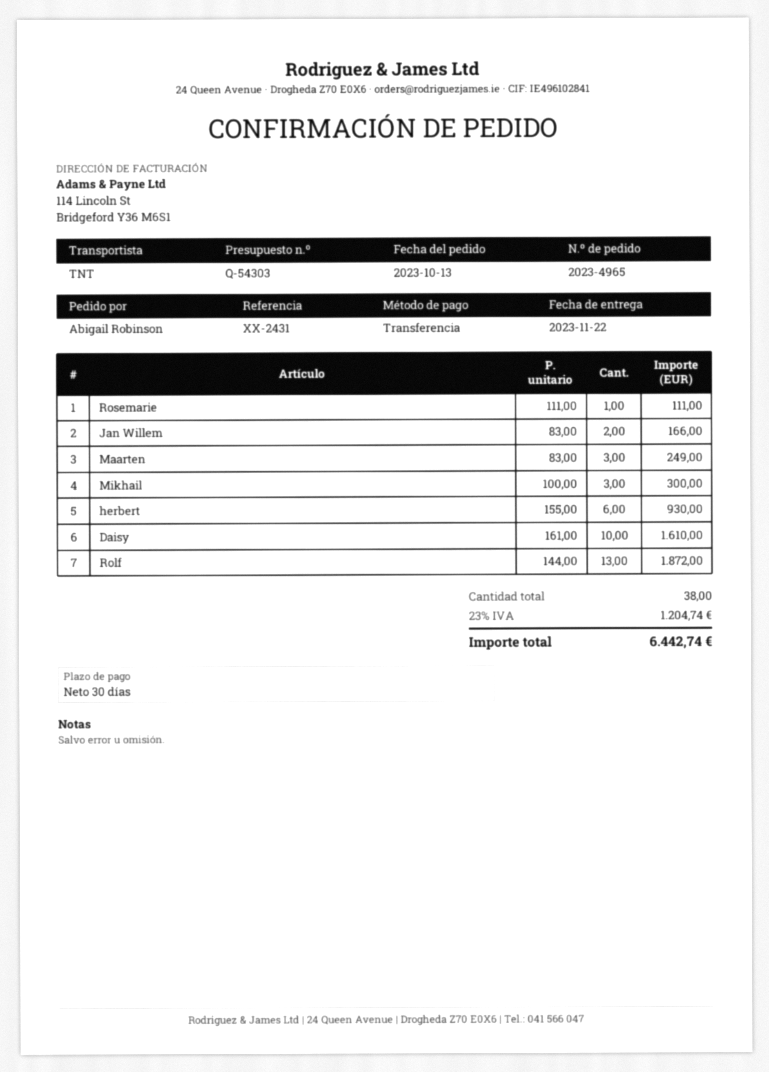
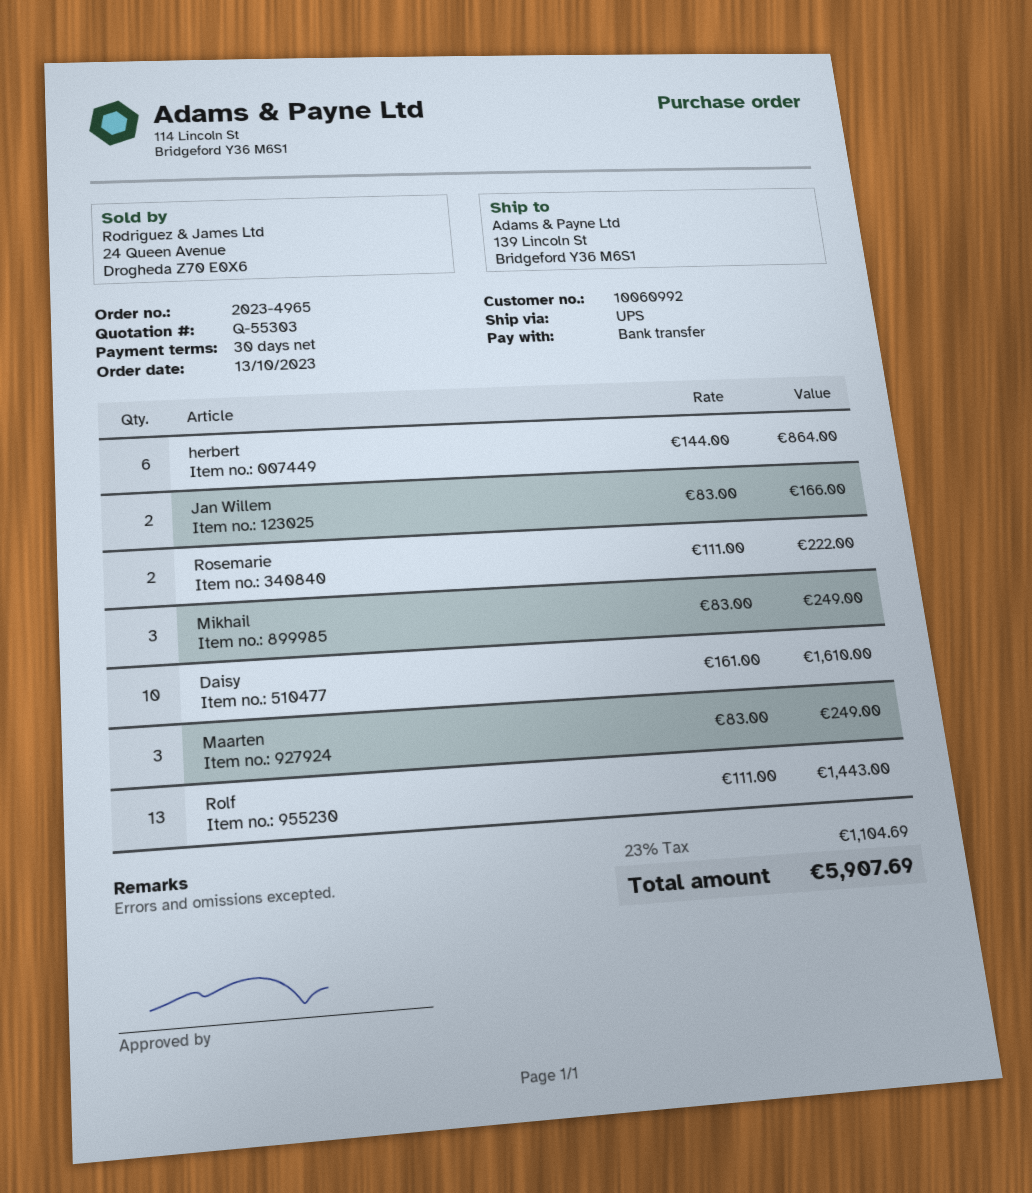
quote number: Q-54303 -> Q-55303
shipping method: TNT -> UPS
Rosemarie: 1 x 111.00 = 111.00 -> 2 x 111.00 = 222.00
Mikhail: 3 x 100.00 = 300.00 -> 3 x 83.00 = 249.00
herbert: 6 x 155.00 = 930.00 -> 6 x 144.00 = 864.00
Rolf: 13 x 144.00 = 1872.00 -> 13 x 111.00 = 1443.00
tax: 23% = 1204.74 -> 23% = 1104.69
total: 6442.74 -> 5907.69

